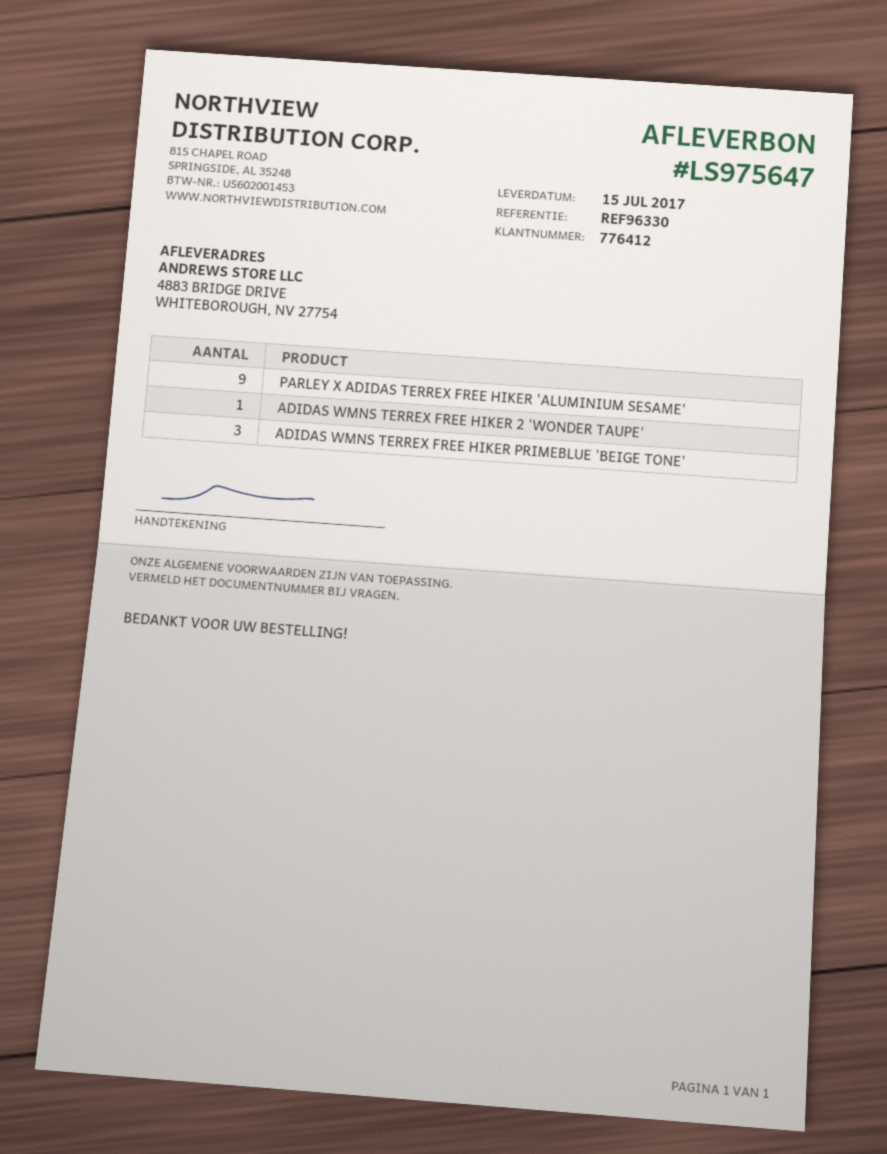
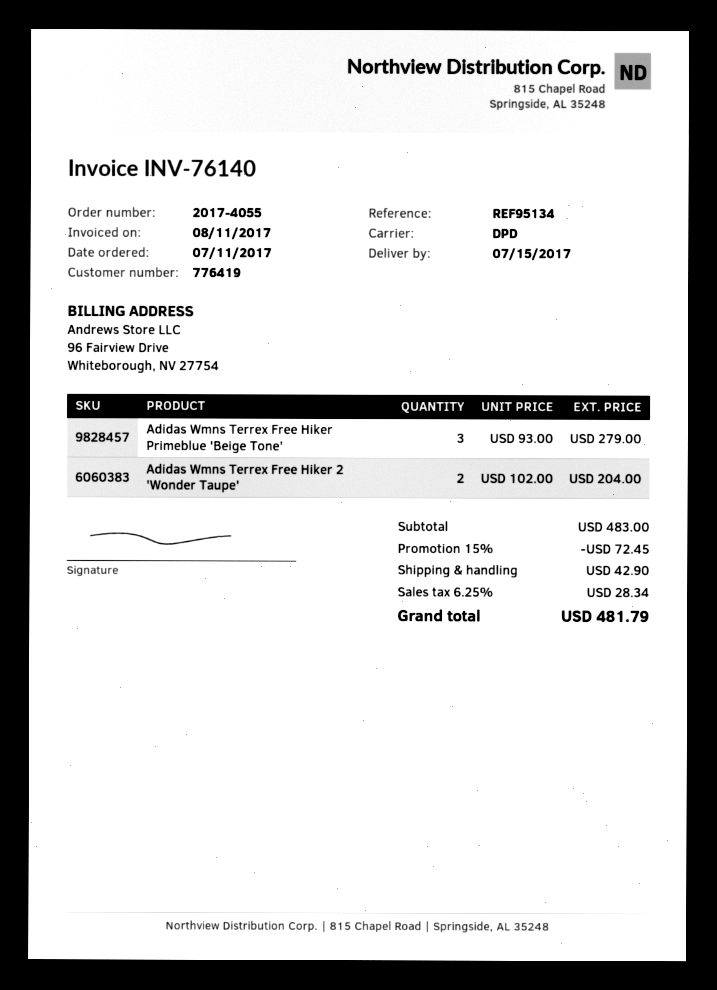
customer number: 776412 -> 776419
reference: REF96330 -> REF95134
PARLEY X ADIDAS TERREX FREE HIKER 'ALUMINIUM SESAME': 9 -> none
ADIDAS WMNS TERREX FREE HIKER 2 'WONDER TAUPE': 1 -> 2

